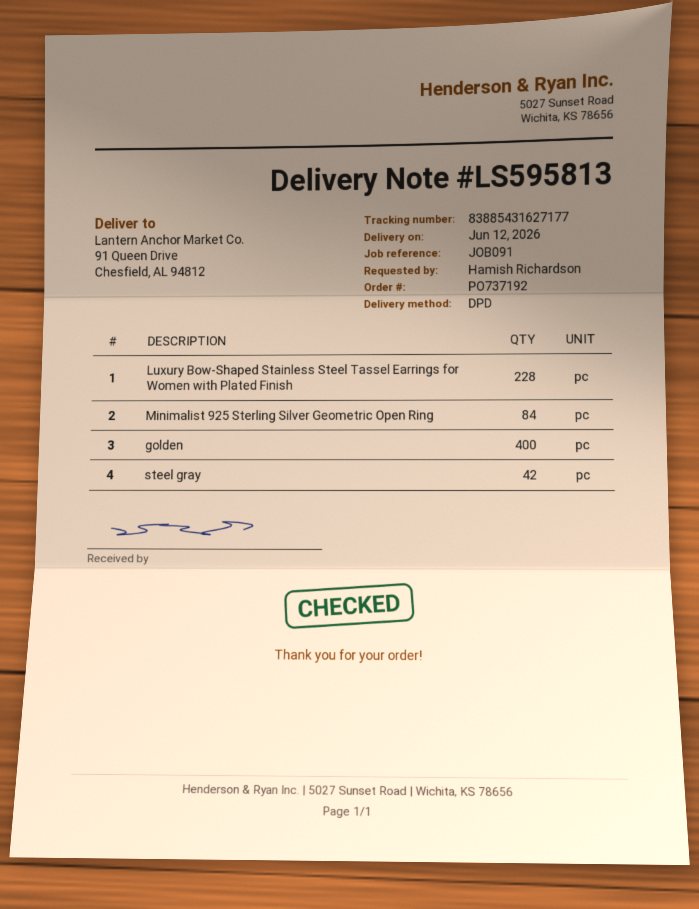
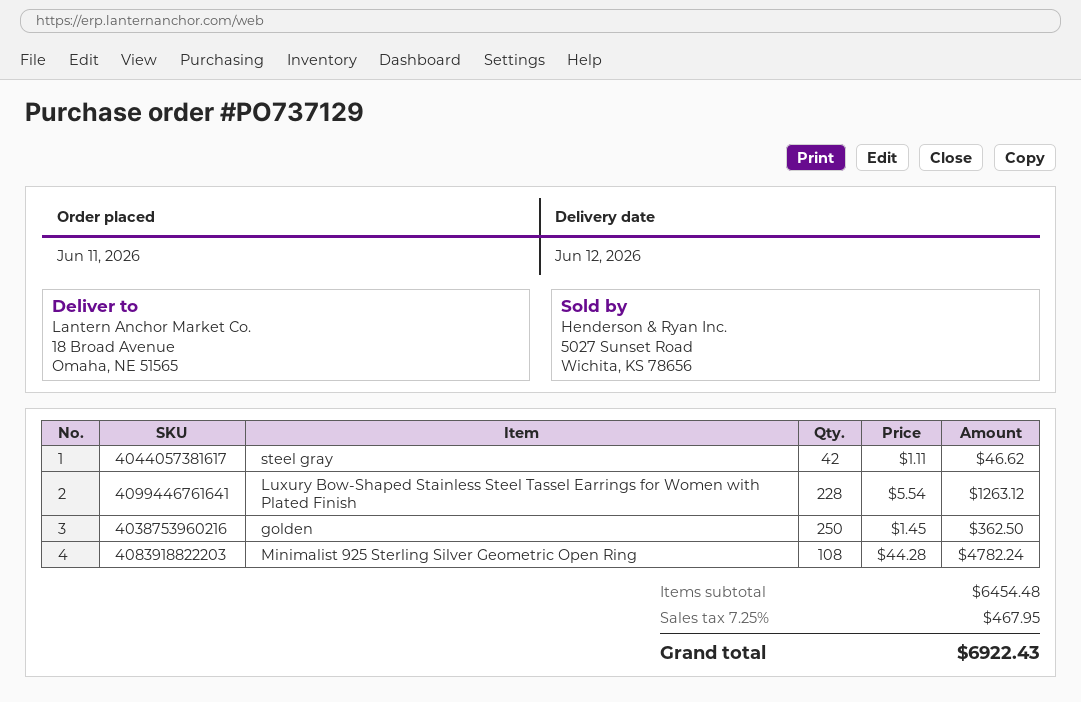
order number: PO737192 -> PO737129
ship to: 91 Queen Drive, Chesfield, AL 94812 -> 18 Broad Avenue, Omaha, NE 51565
Minimalist 925 Sterling Silver Geometric Open Ring: 84 -> 108
golden: 400 -> 250

